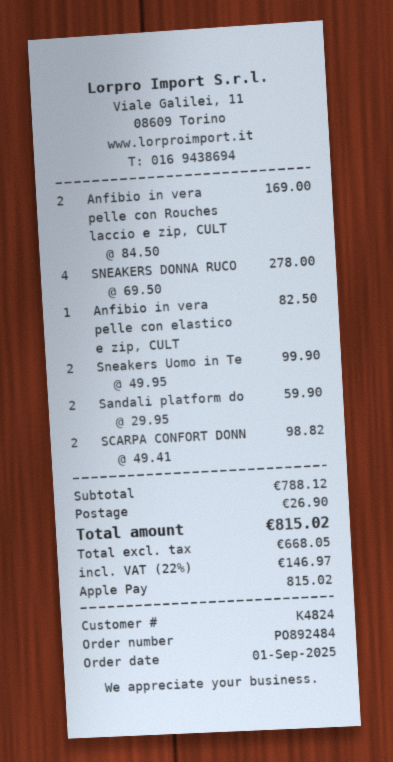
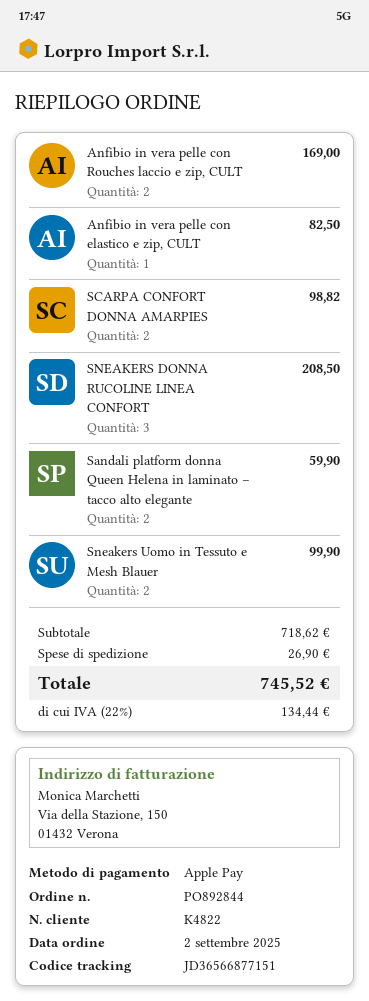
order number: PO892484 -> PO892844
order date: 2025-09-01 -> 2025-09-02
customer number: K4824 -> K4822
SNEAKERS DONNA RUCO: 4 for 278.00 -> 3 for 208.50
subtotal: 788.12 -> 718.62
tax: 22% = 146.97 -> 22% = 134.44
total: 815.02 -> 745.52

